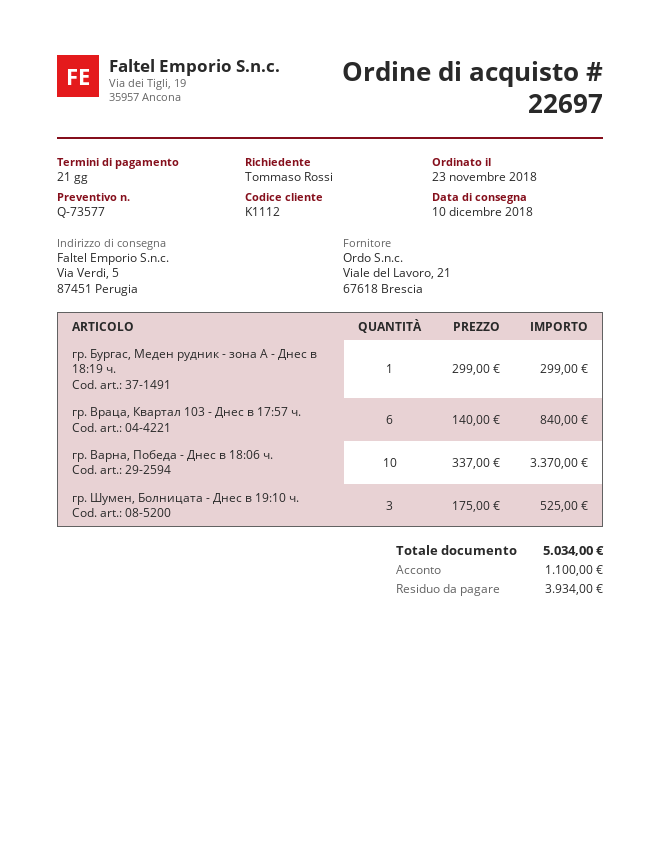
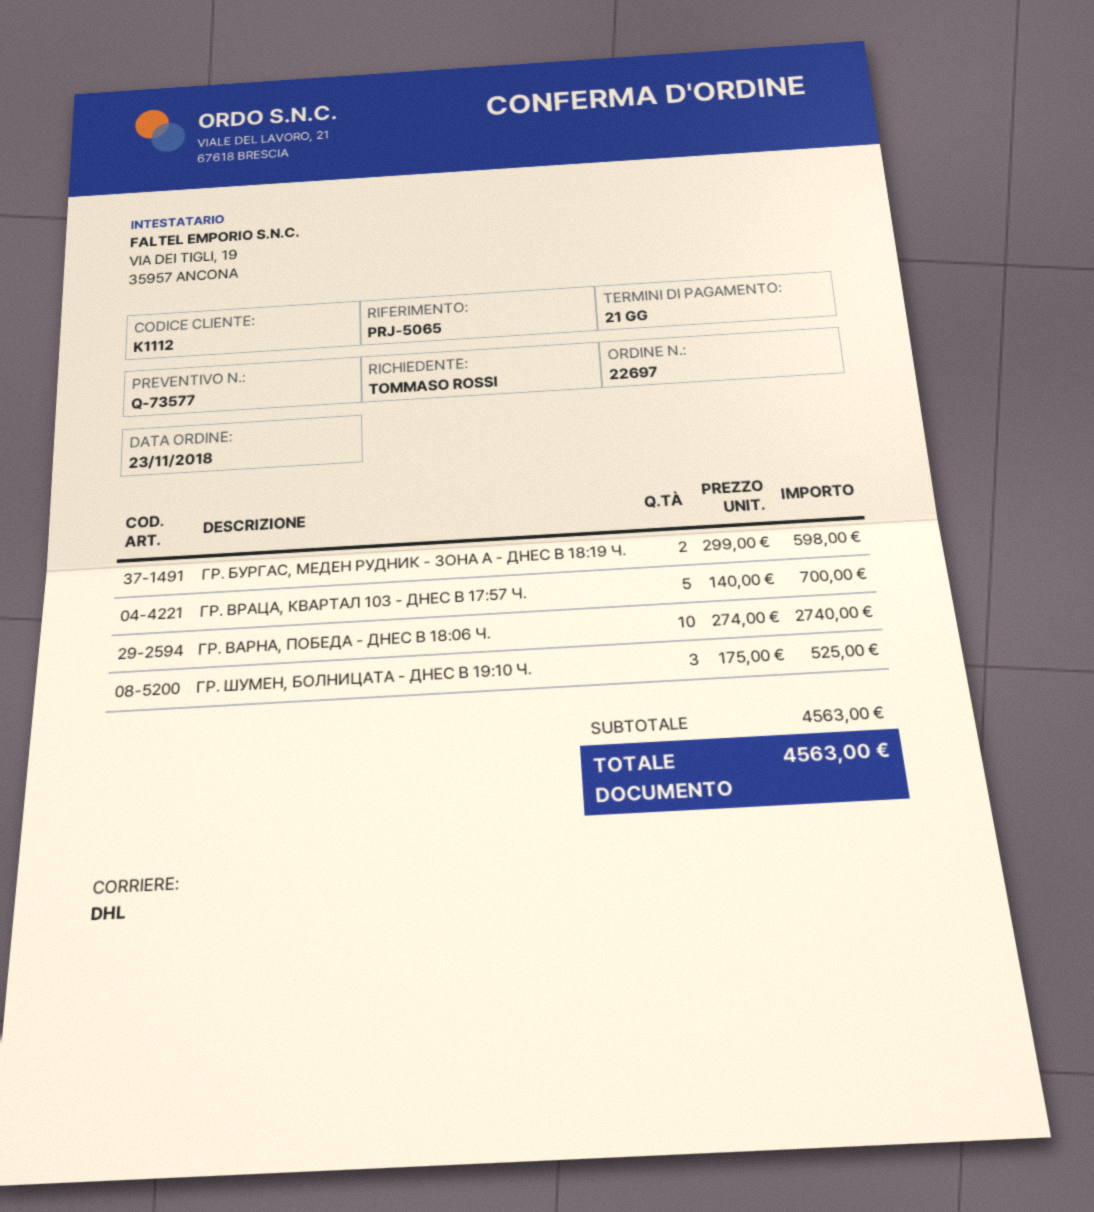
гр. Бургас, Меден рудник - зона А - Днес в 18:19 ч.: 1 x 299.00 = 299.00 -> 2 x 299.00 = 598.00
гр. Враца, Квартал 103 - Днес в 17:57 ч.: 6 x 140.00 = 840.00 -> 5 x 140.00 = 700.00
гр. Варна, Победа - Днес в 18:06 ч.: 10 x 337.00 = 3370.00 -> 10 x 274.00 = 2740.00
total: 5034.00 -> 4563.00

